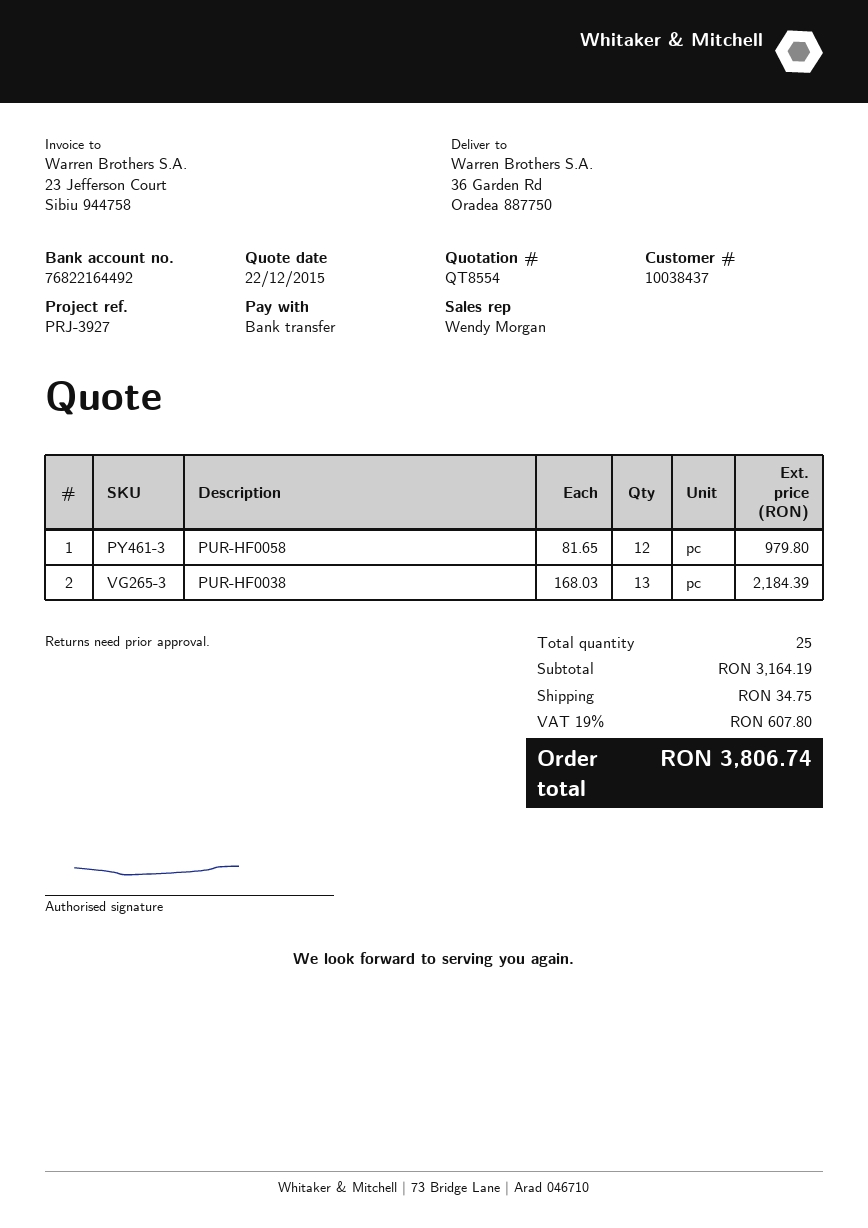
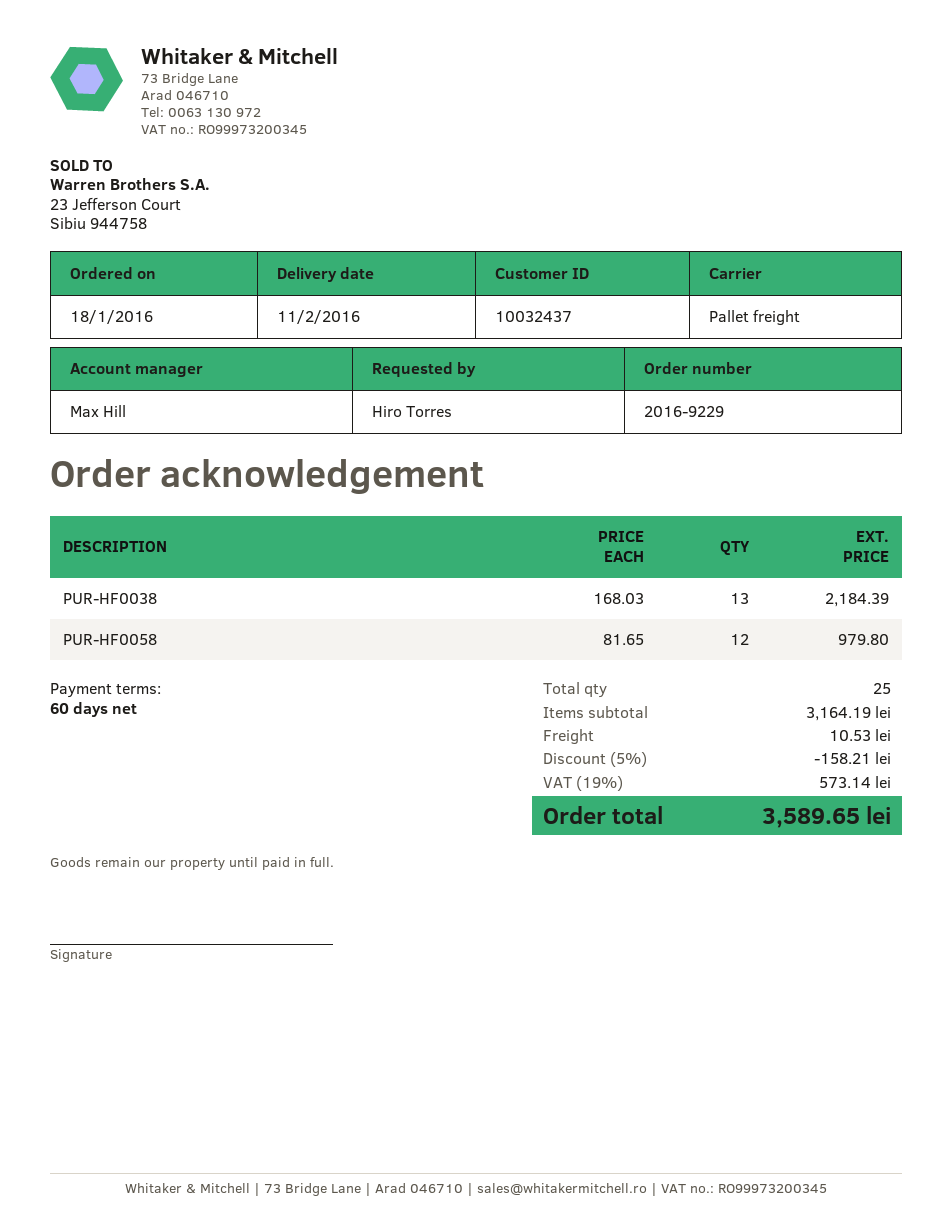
customer number: 10038437 -> 10032437
sales rep: Wendy Morgan -> Max Hill
discount: none -> 5% = 158.21
shipping: 34.75 -> 10.53
tax: 19% = 607.80 -> 19% = 573.14
total: 3806.74 -> 3589.65

